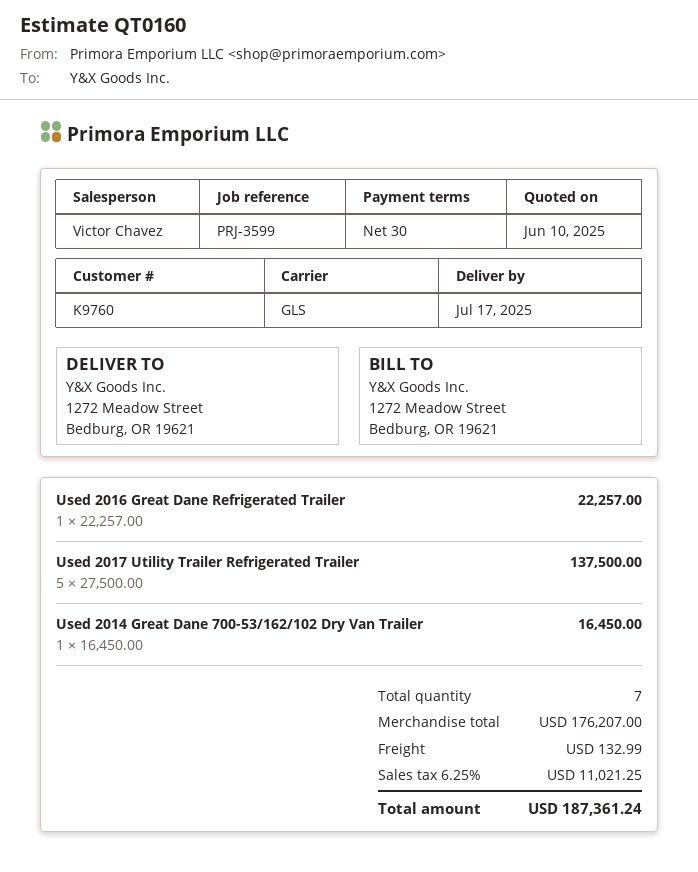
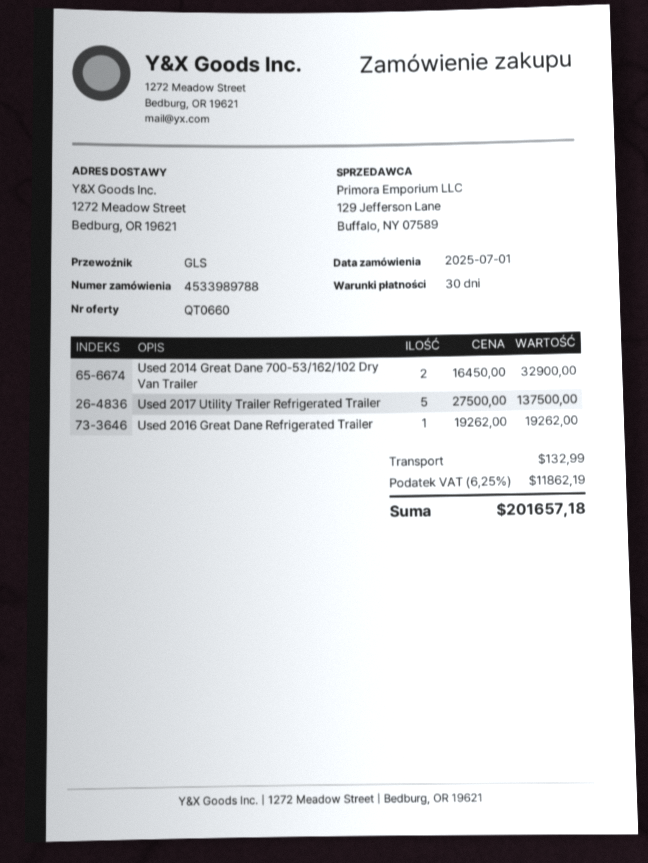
quote number: QT0160 -> QT0660
Used 2016 Great Dane Refrigerated Trailer: 1 x 22257.00 = 22257.00 -> 1 x 19262.00 = 19262.00
Used 2014 Great Dane 700-53/162/102 Dry Van Trailer: 1 x 16450.00 = 16450.00 -> 2 x 16450.00 = 32900.00
tax: 6.25% = 11021.25 -> 6.25% = 11862.19
total: 187361.24 -> 201657.18

